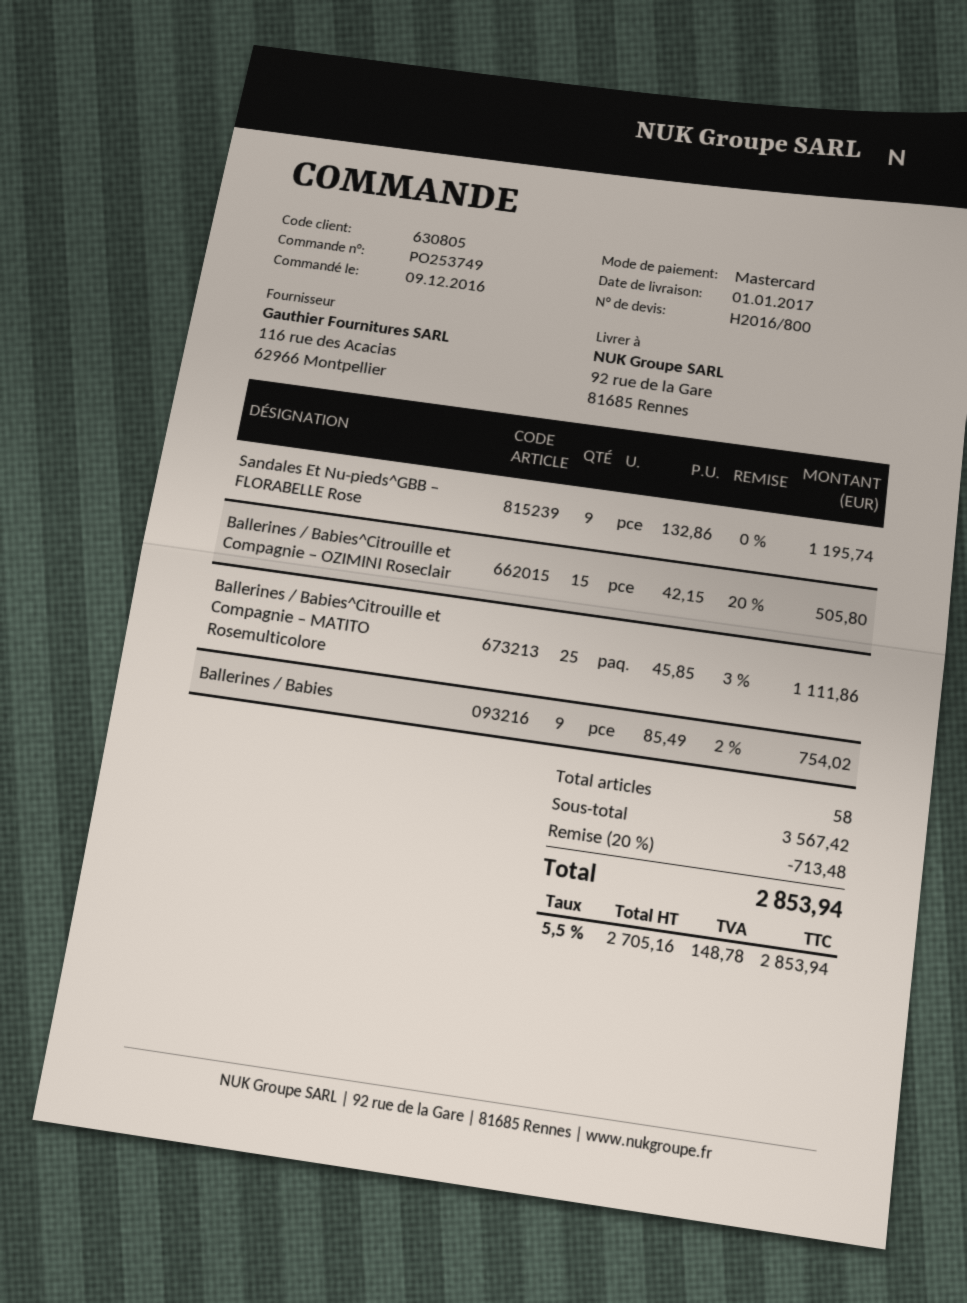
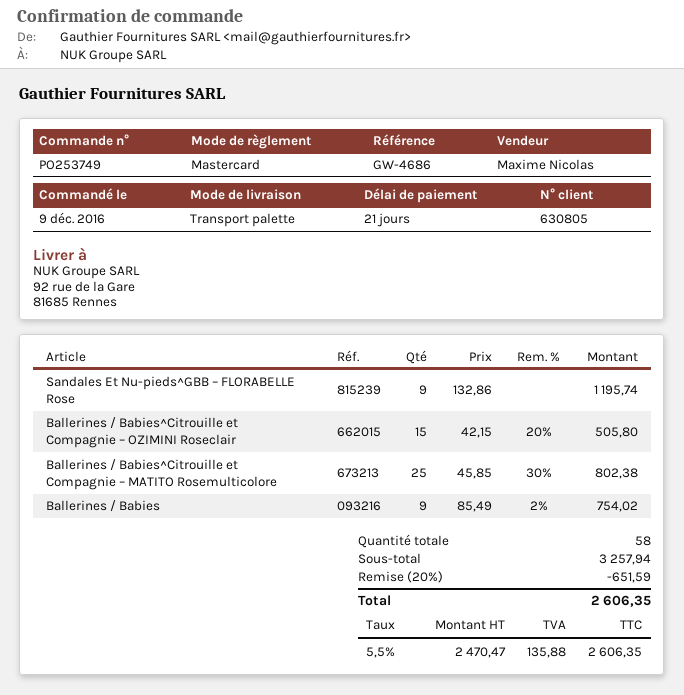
Ballerines / Babies^Citrouille et Compagnie – MATITO Rosemulticolore: 25 x 45.85 - 3% = 1111.86 -> 25 x 45.85 - 30% = 802.38
subtotal: 3567.42 -> 3257.94
discount: 20% = 713.48 -> 20% = 651.59
net: 2705.16 -> 2470.47
tax: 5.5% = 148.78 -> 5.5% = 135.88
total: 2853.94 -> 2606.35

